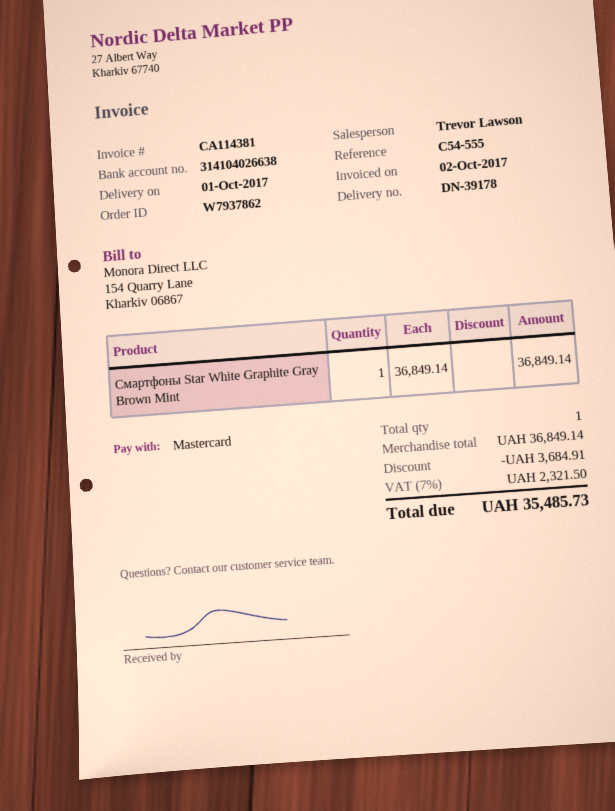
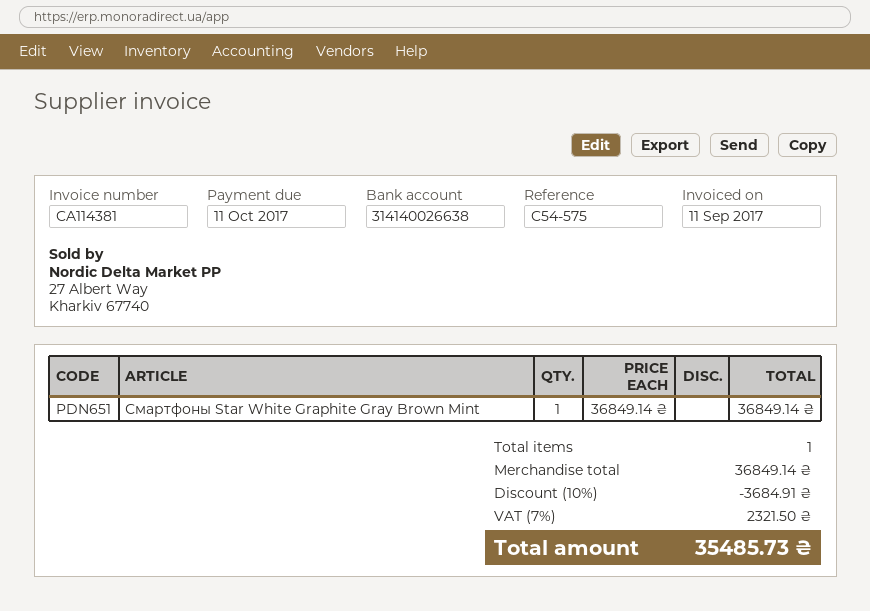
invoice date: 2017-10-02 -> 2017-09-11
reference: C54-555 -> C54-575
bank account: 314104026638 -> 314140026638

